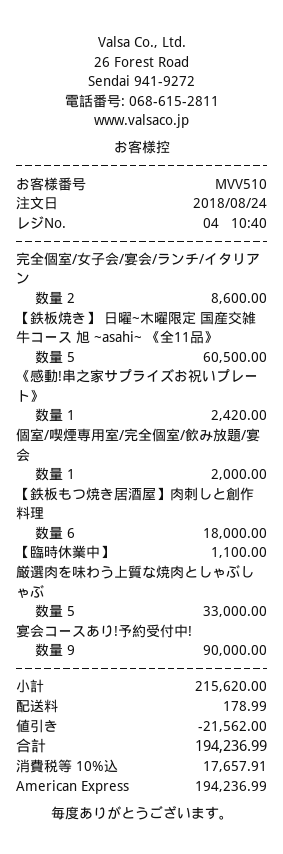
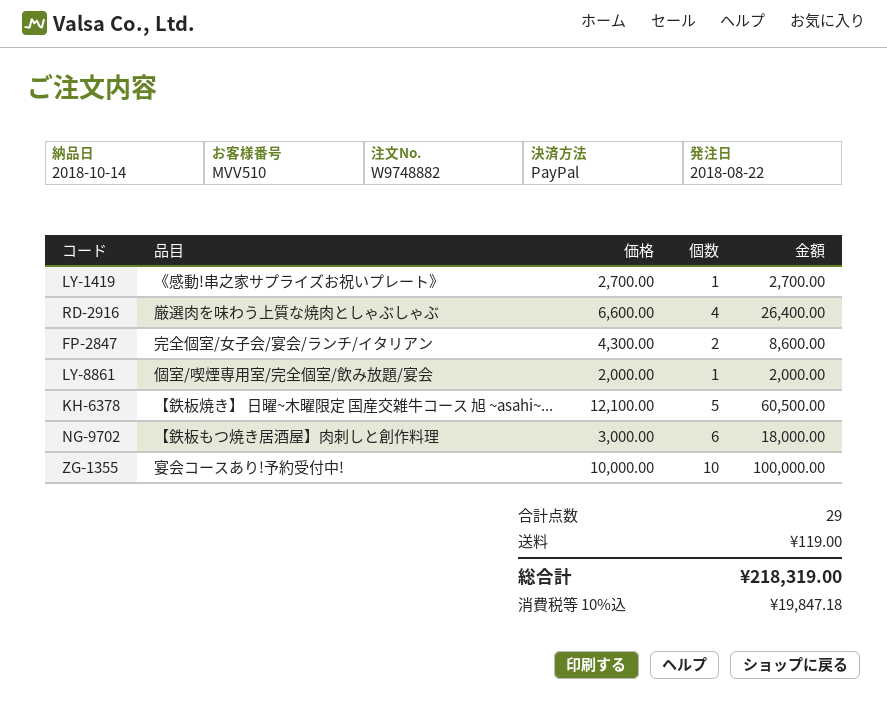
order date: 2018-08-24 -> 2018-08-22
payment method: American Express -> PayPal
《感動!串之家サプライズお祝いプレート》: 1 for 2420.00 -> 1 for 2700.00
【臨時休業中】: 1 for 1100.00 -> none
厳選肉を味わう上質な焼肉としゃぶしゃぶ: 5 for 33000.00 -> 4 for 26400.00
宴会コースあり!予約受付中!: 9 for 90000.00 -> 10 for 100000.00
discount: 21562.00 -> none
shipping: 178.99 -> 119.00
tax: 10% = 17657.91 -> 10% = 19847.18
total: 194236.99 -> 218319.00

